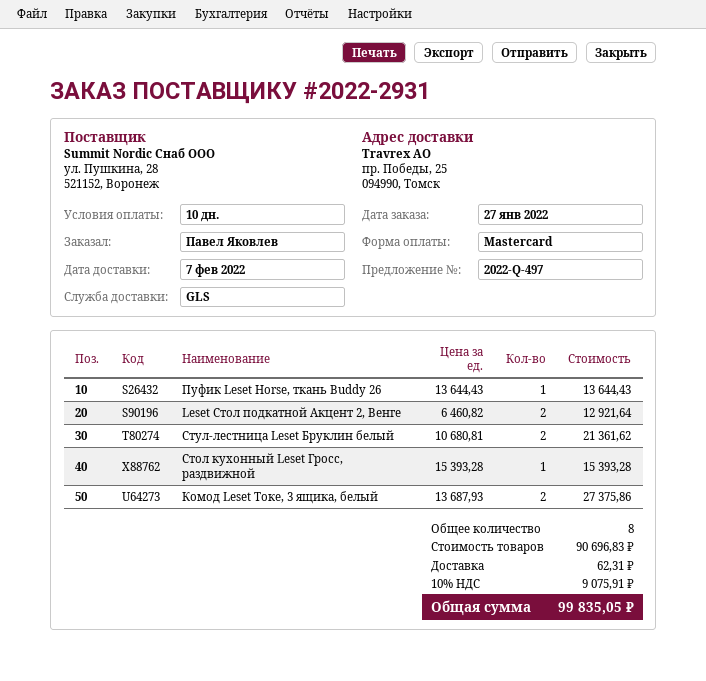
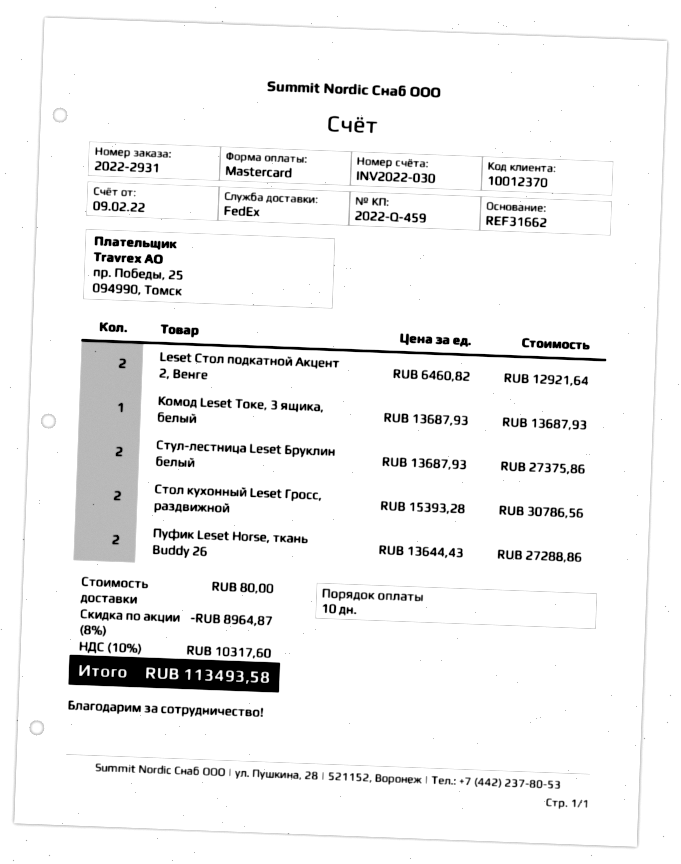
quote number: 2022-Q-497 -> 2022-Q-459
shipping method: GLS -> FedEx
Пуфик Leset Horse, ткань Buddy 26: 1 x 13644.43 = 13644.43 -> 2 x 13644.43 = 27288.86
Стул-лестница Leset Бруклин белый: 2 x 10680.81 = 21361.62 -> 2 x 13687.93 = 27375.86
Стол кухонный Leset Гросс, раздвижной: 1 x 15393.28 = 15393.28 -> 2 x 15393.28 = 30786.56
Комод Leset Токе, 3 ящика, белый: 2 x 13687.93 = 27375.86 -> 1 x 13687.93 = 13687.93
discount: none -> 8% = 8964.87
shipping: 62.31 -> 80.00
tax: 10% = 9075.91 -> 10% = 10317.60
total: 99835.05 -> 113493.58

